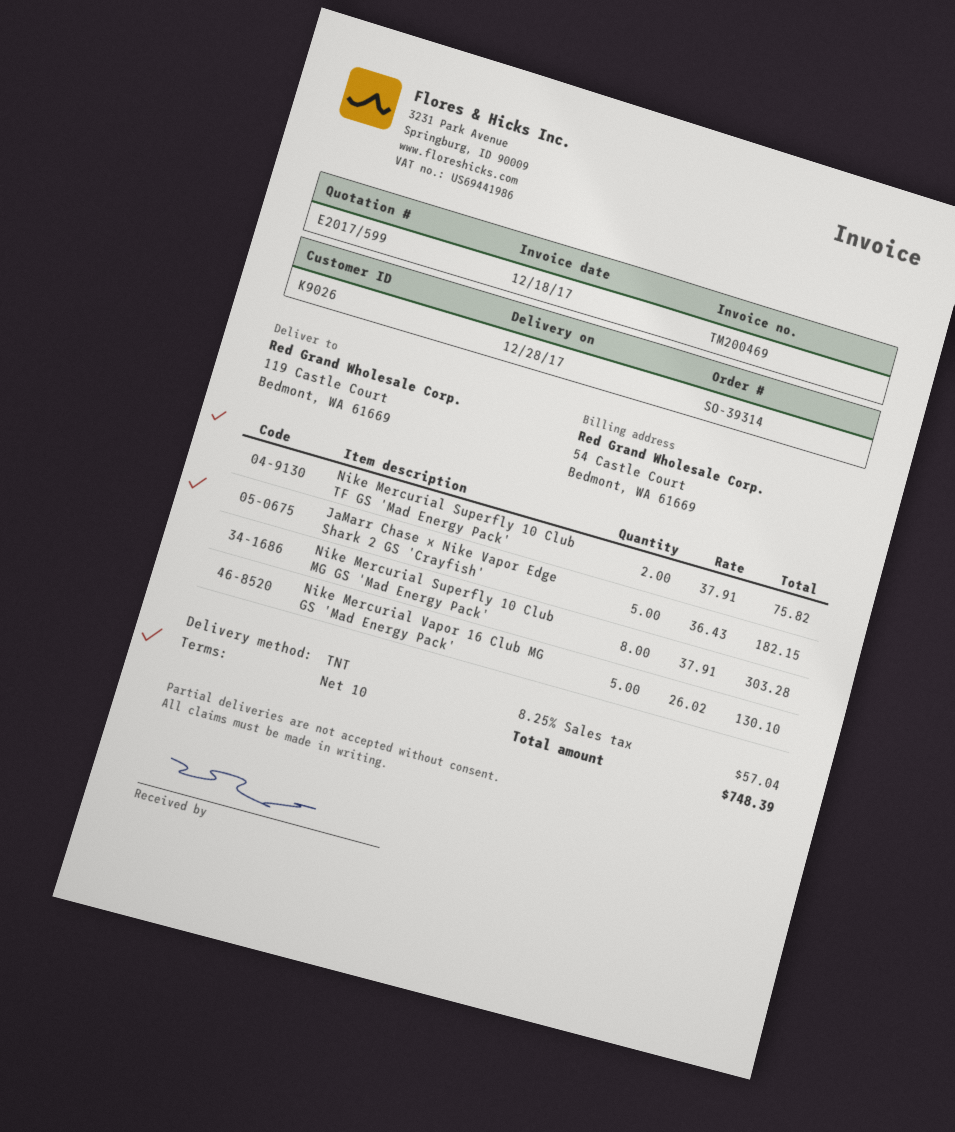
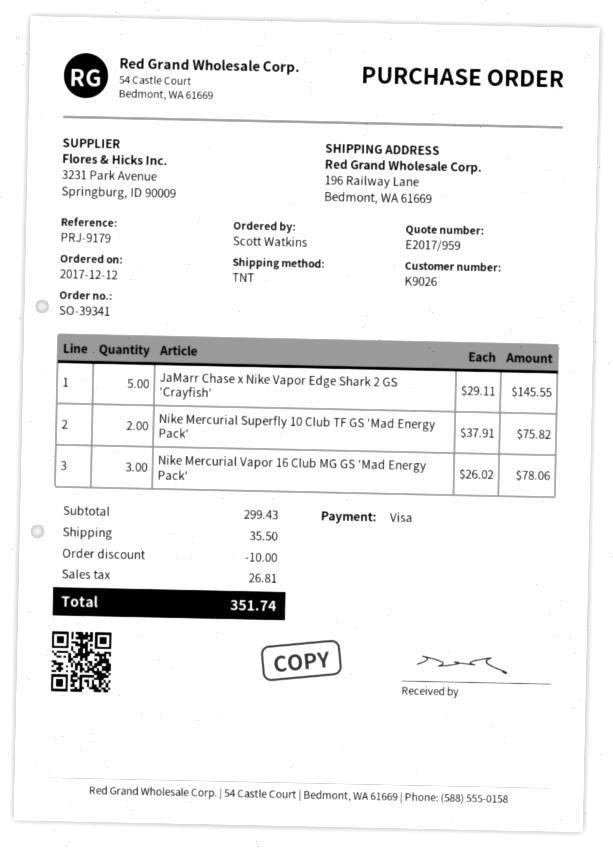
quote number: E2017/599 -> E2017/959
order number: SO-39314 -> SO-39341
ship to: 119 Castle Court, Bedmont, WA 61669 -> 196 Railway Lane, Bedmont, WA 61669
JaMarr Chase x Nike Vapor Edge Shark 2 GS 'Crayfish': 5 x 36.43 = 182.15 -> 5 x 29.11 = 145.55
Nike Mercurial Superfly 10 Club MG GS 'Mad Energy Pack': 8 x 37.91 = 303.28 -> none
Nike Mercurial Vapor 16 Club MG GS 'Mad Energy Pack': 5 x 26.02 = 130.10 -> 3 x 26.02 = 78.06
discount: none -> 10.00
shipping: none -> 35.50
tax: 57.04 -> 26.81
total: 748.39 -> 351.74

